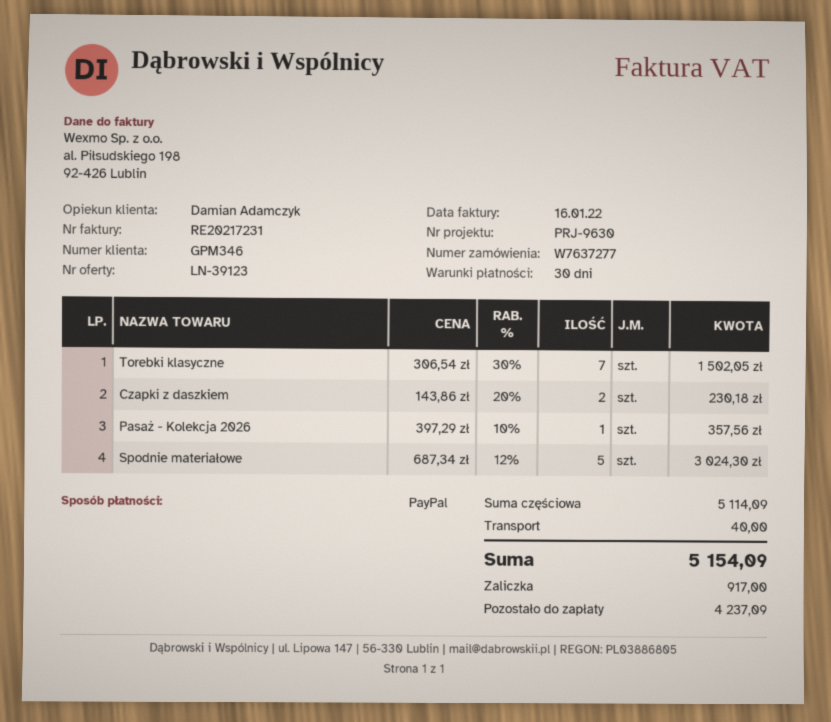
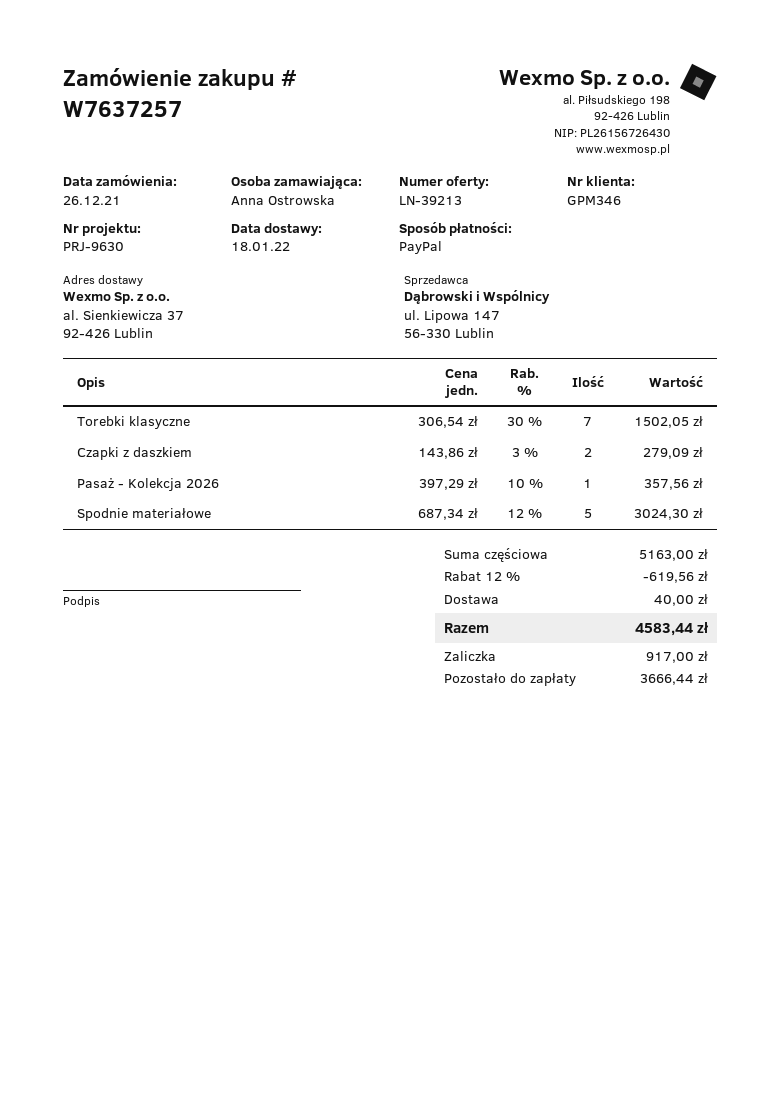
quote number: LN-39123 -> LN-39213
order number: W7637277 -> W7637257
Czapki z daszkiem: 2 x 143.86 - 20% = 230.18 -> 2 x 143.86 - 3% = 279.09
subtotal: 5114.09 -> 5163.00
discount: none -> 12% = 619.56
total: 5154.09 -> 4583.44
balance: 4237.09 -> 3666.44

